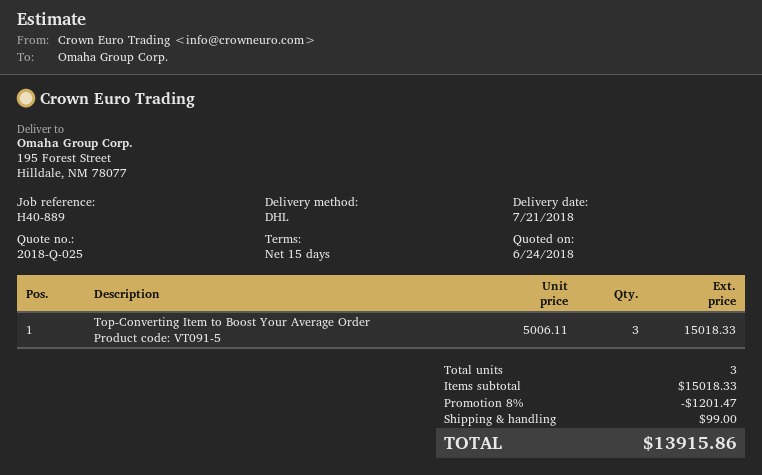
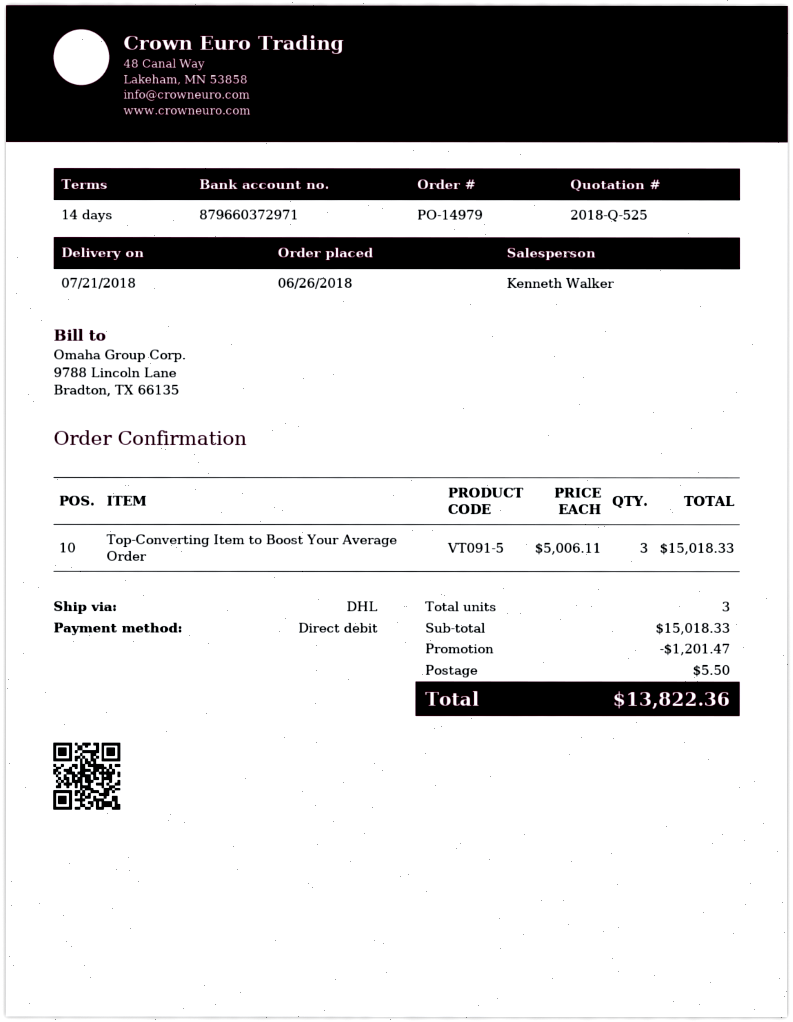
quote number: 2018-Q-025 -> 2018-Q-525
payment terms: 15 days -> 14 days
shipping: 99.00 -> 5.50
total: 13915.86 -> 13822.36

